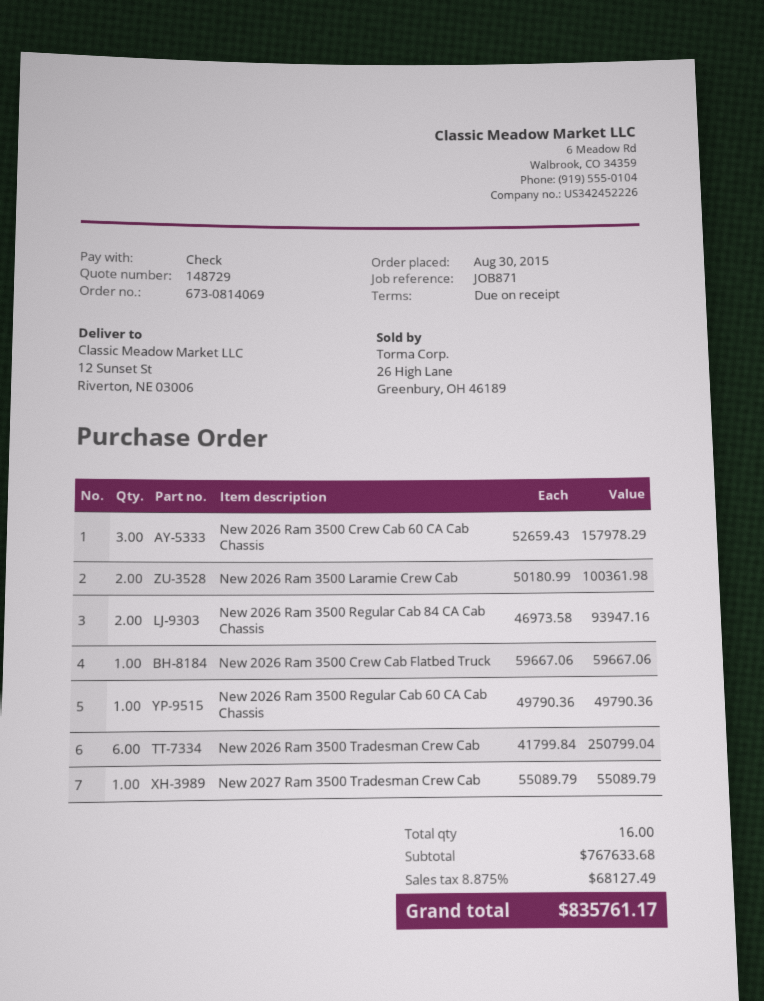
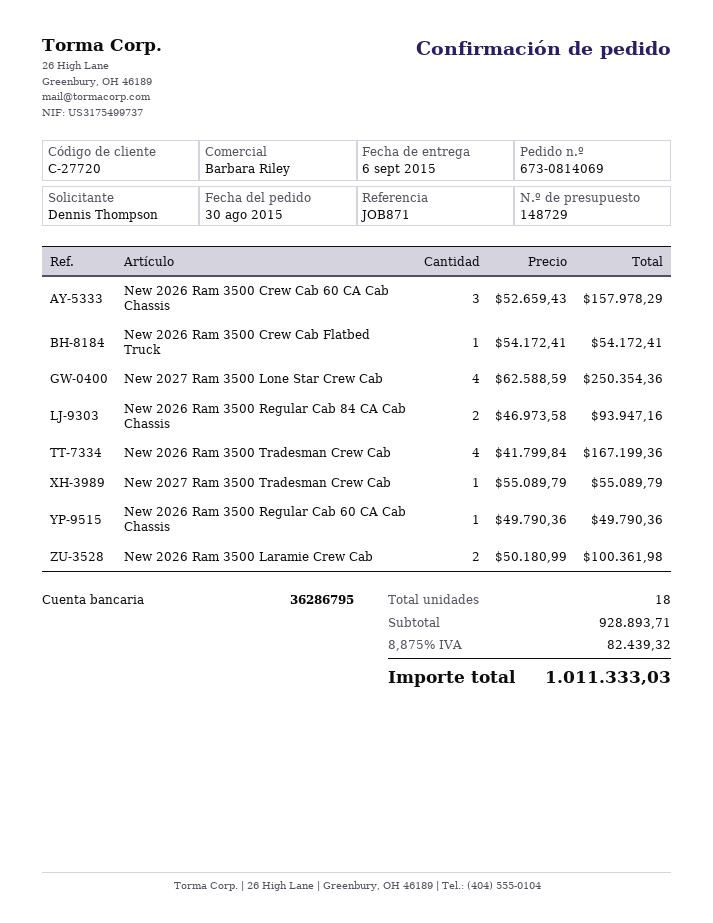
New 2026 Ram 3500 Crew Cab Flatbed Truck: 1 x 59667.06 = 59667.06 -> 1 x 54172.41 = 54172.41
New 2026 Ram 3500 Tradesman Crew Cab: 6 x 41799.84 = 250799.04 -> 4 x 41799.84 = 167199.36
New 2027 Ram 3500 Lone Star Crew Cab: none -> 4 x 62588.59 = 250354.36
total quantity: 16 -> 18
subtotal: 767633.68 -> 928893.71
tax: 8.875% = 68127.49 -> 8.875% = 82439.32
total: 835761.17 -> 1011333.03

